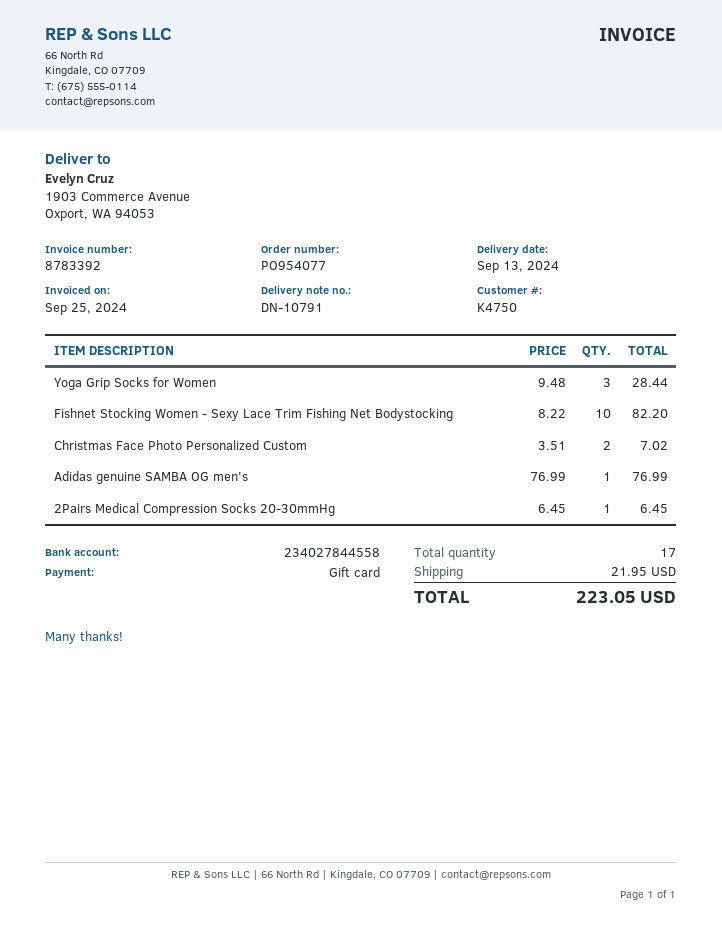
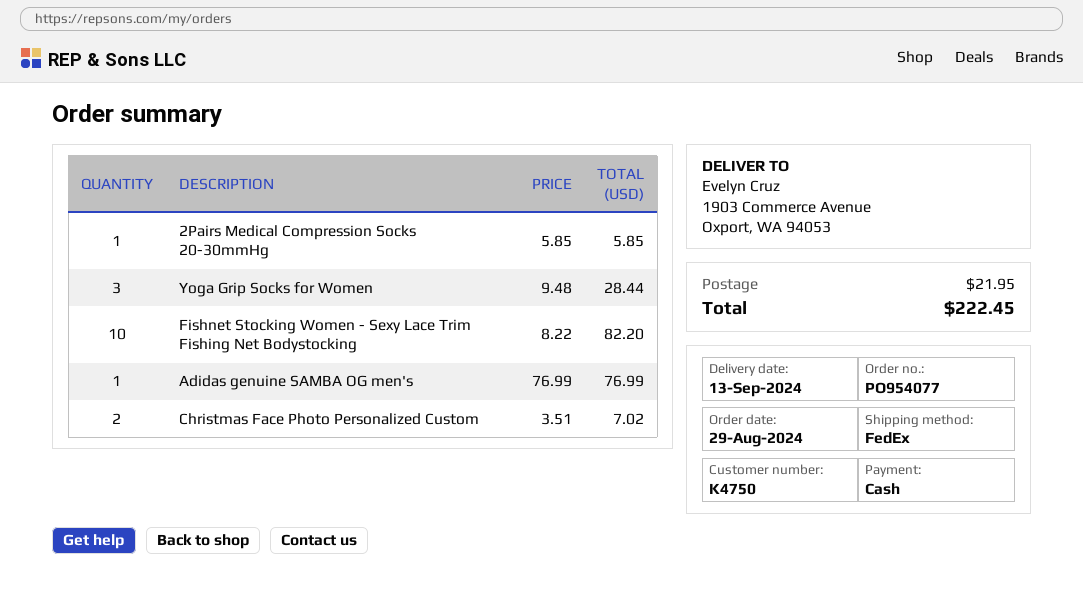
payment method: gift card -> cash
2Pairs Medical Compression Socks 20-30mmHg: 1 x 6.45 = 6.45 -> 1 x 5.85 = 5.85
total: 223.05 -> 222.45

